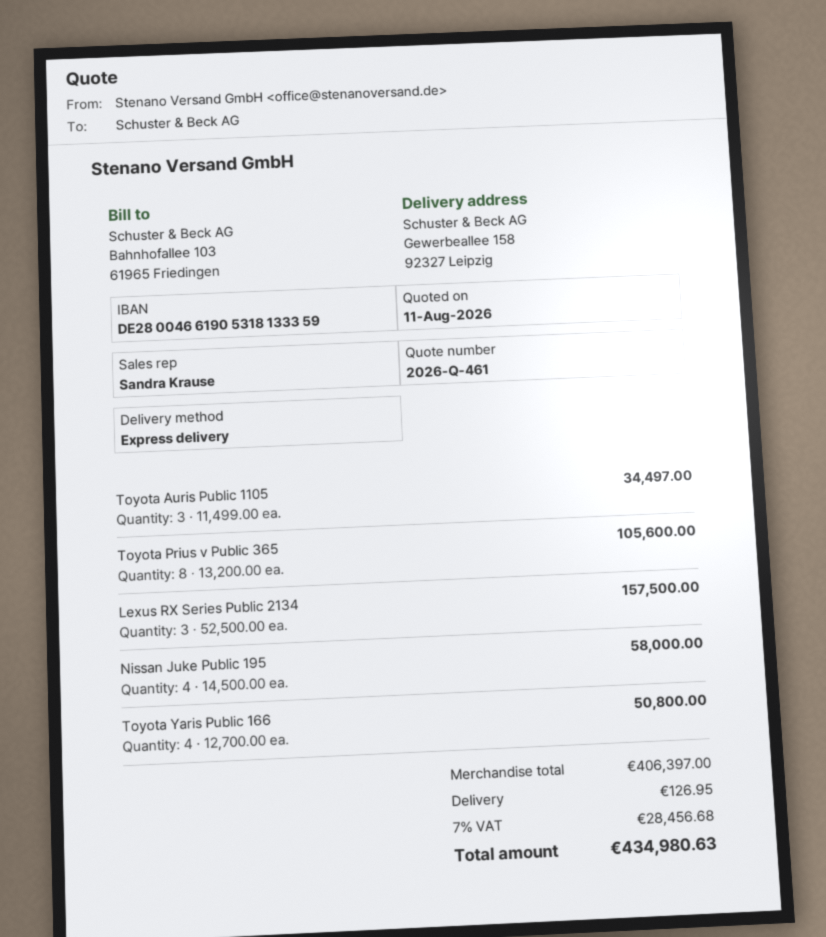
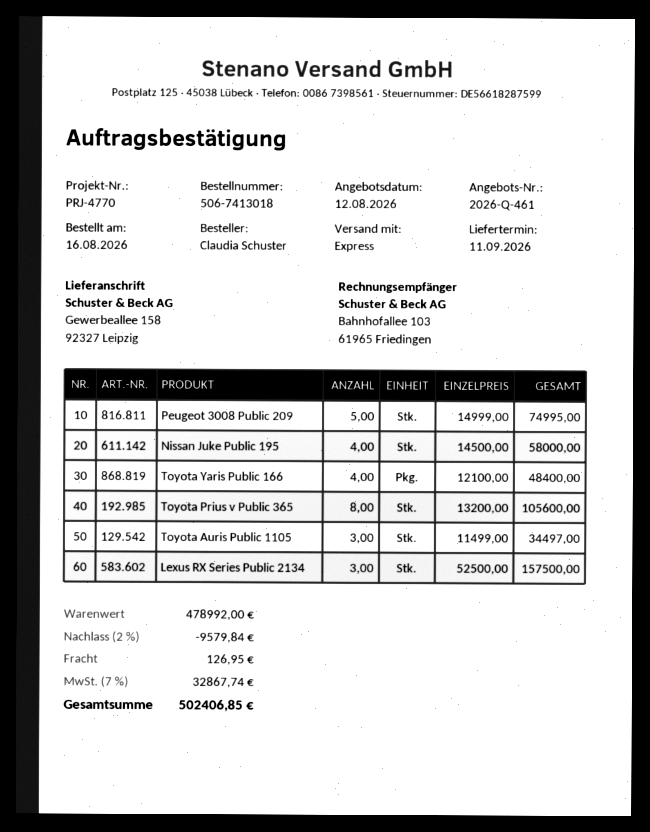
quote date: 2026-08-11 -> 2026-08-12
Toyota Yaris Public 166: 4 x 12700.00 = 50800.00 -> 4 x 12100.00 = 48400.00
Peugeot 3008 Public 209: none -> 5 x 14999.00 = 74995.00
subtotal: 406397.00 -> 478992.00
discount: none -> 2% = 9579.84
tax: 7% = 28456.68 -> 7% = 32867.74
total: 434980.63 -> 502406.85

